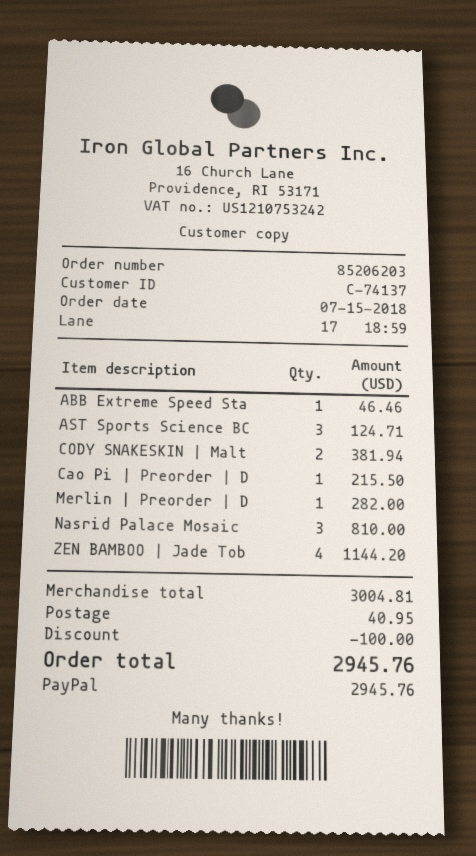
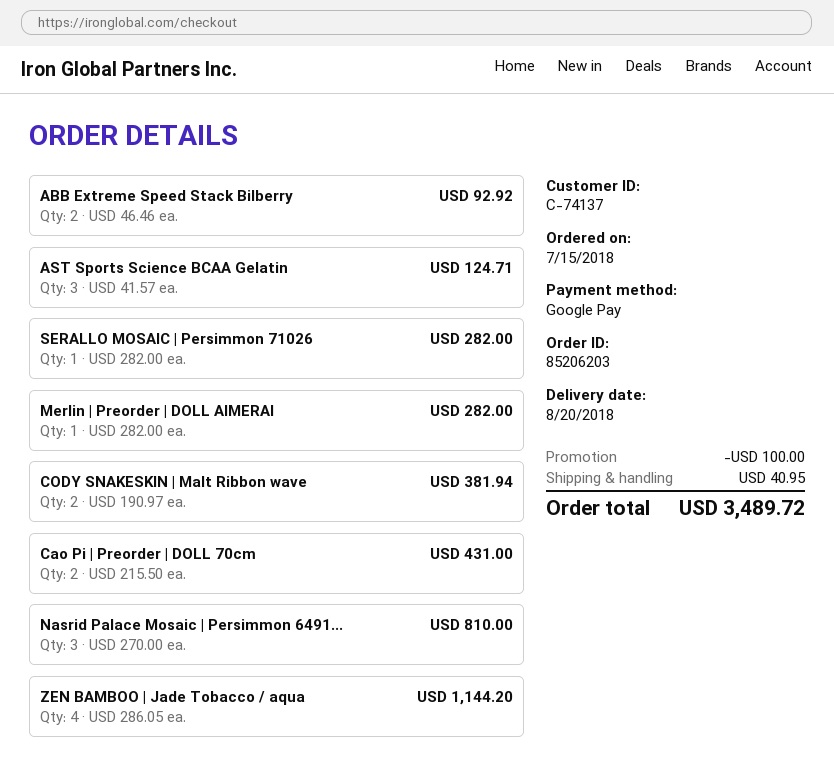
payment method: PayPal -> Google Pay
ABB Extreme Speed Sta: 1 for 46.46 -> 2 for 92.92
Cao Pi | Preorder | D: 1 for 215.50 -> 2 for 431.00
SERALLO MOSAIC | Persimmon 71026: none -> 1 for 282.00
total: 2945.76 -> 3489.72

